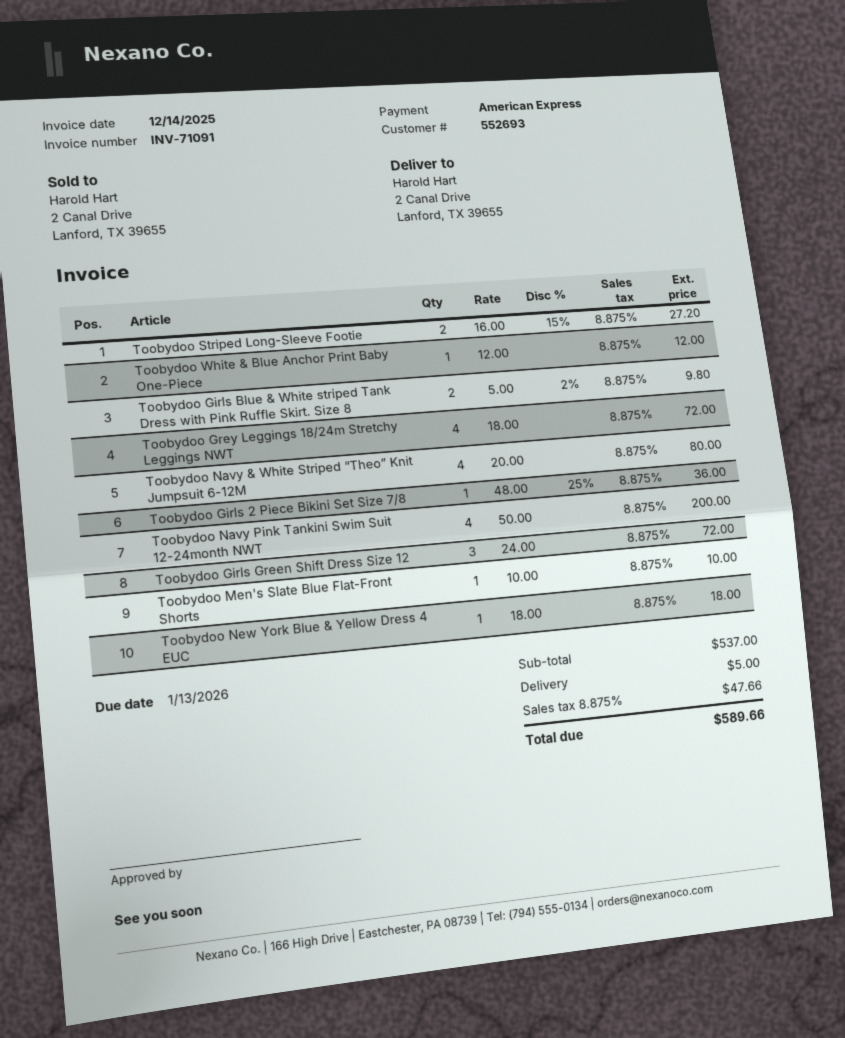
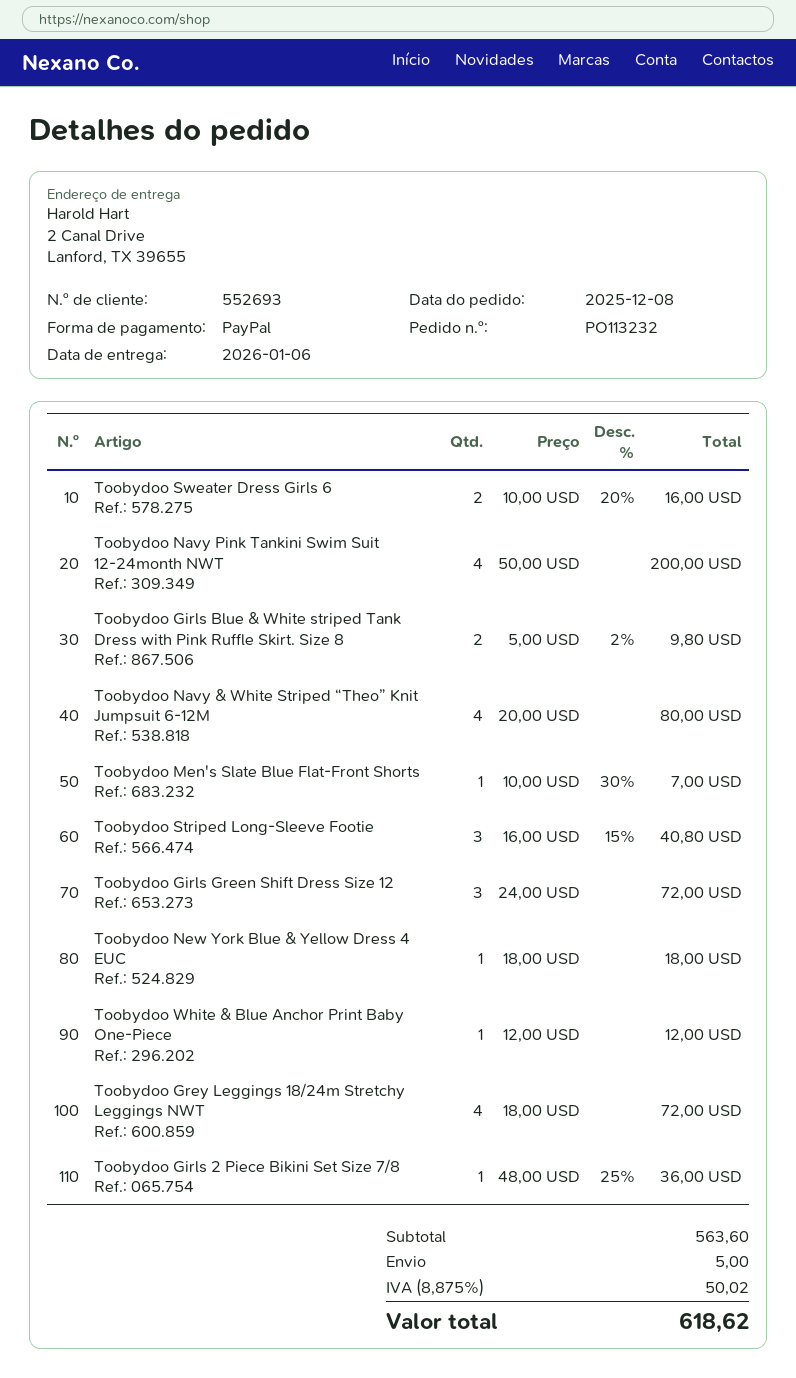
payment method: American Express -> PayPal
Toobydoo Striped Long-Sleeve Footie: 2 x 16.00 - 15% = 27.20 -> 3 x 16.00 - 15% = 40.80
Toobydoo Men's Slate Blue Flat-Front Shorts: 1 x 10.00 = 10.00 -> 1 x 10.00 - 30% = 7.00
Toobydoo Sweater Dress Girls 6: none -> 2 x 10.00 - 20% = 16.00
subtotal: 537.00 -> 563.60
tax: 8.875% = 47.66 -> 8.875% = 50.02
total: 589.66 -> 618.62

